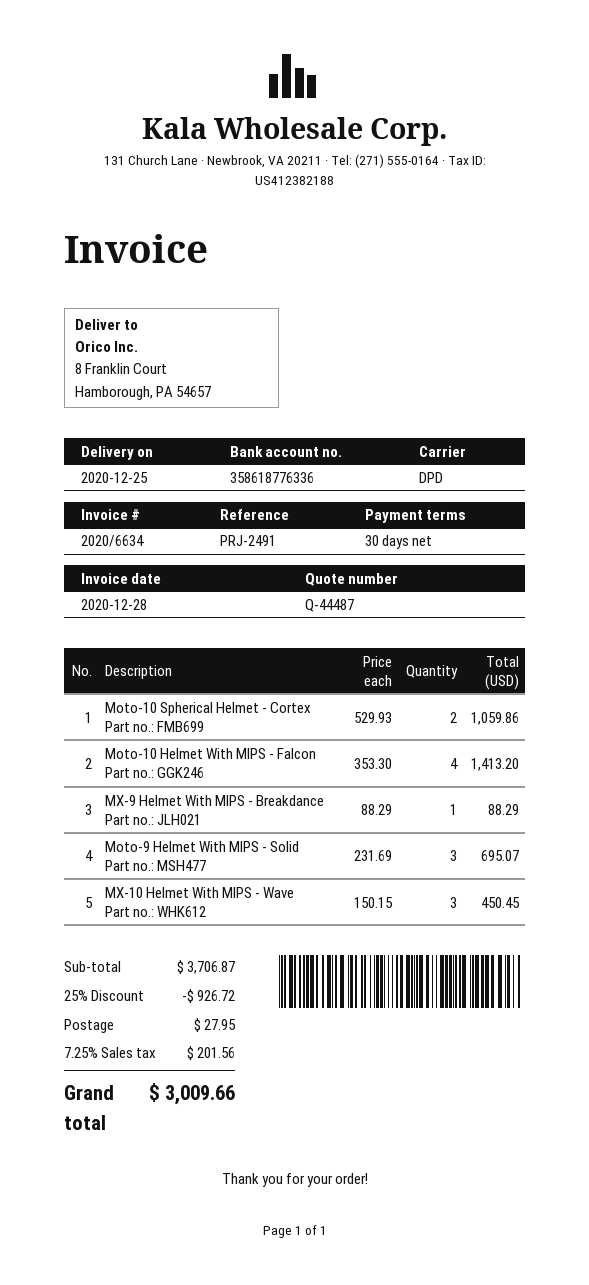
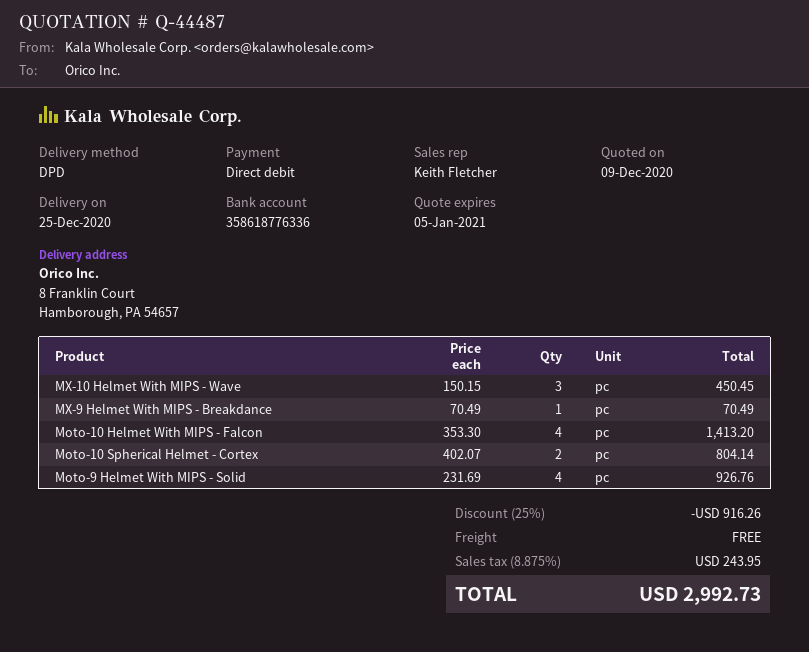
Moto-10 Spherical Helmet - Cortex: 2 x 529.93 = 1059.86 -> 2 x 402.07 = 804.14
MX-9 Helmet With MIPS - Breakdance: 1 x 88.29 = 88.29 -> 1 x 70.49 = 70.49
Moto-9 Helmet With MIPS - Solid: 3 x 231.69 = 695.07 -> 4 x 231.69 = 926.76
discount: 25% = 926.72 -> 25% = 916.26
shipping: 27.95 -> 0.00
tax: 7.25% = 201.56 -> 8.875% = 243.95
total: 3009.66 -> 2992.73

